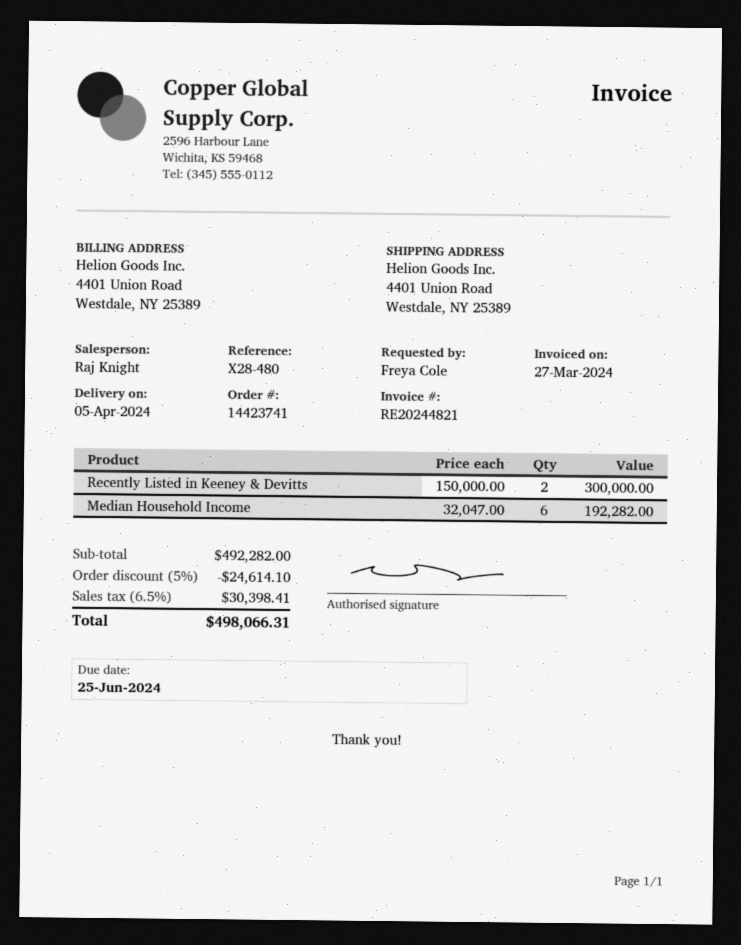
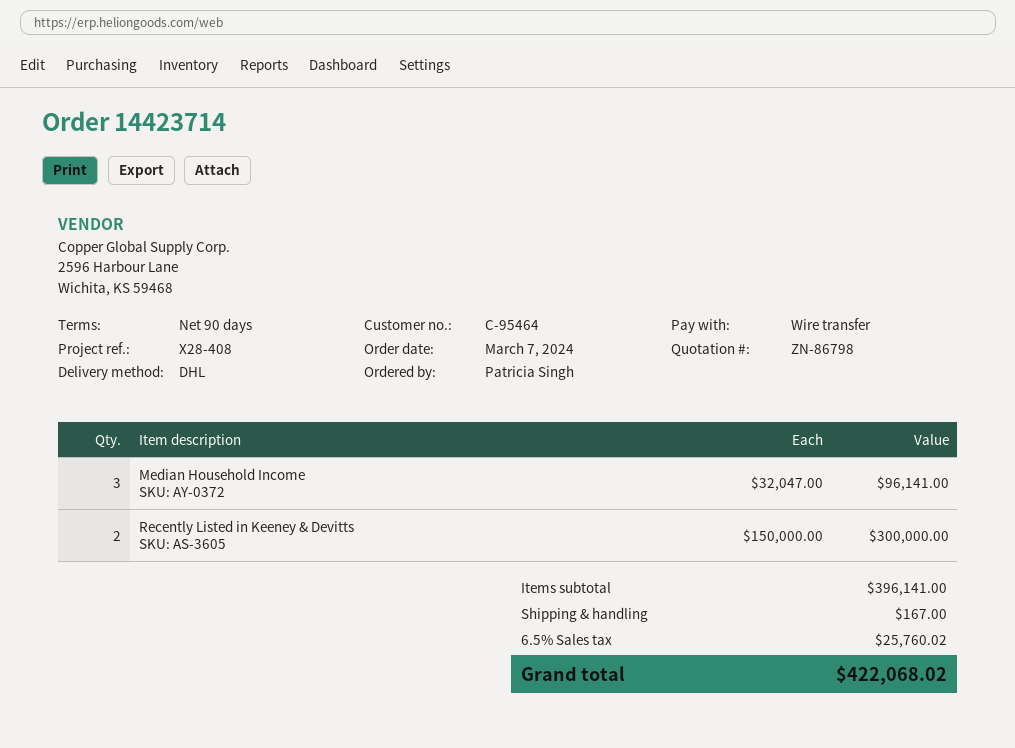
order number: 14423741 -> 14423714
reference: X28-480 -> X28-408
ordered by: Freya Cole -> Patricia Singh
Median Household Income: 6 x 32047.00 = 192282.00 -> 3 x 32047.00 = 96141.00
subtotal: 492282.00 -> 396141.00
discount: 5% = 24614.10 -> none
shipping: none -> 167.00
tax: 6.5% = 30398.41 -> 6.5% = 25760.02
total: 498066.31 -> 422068.02

